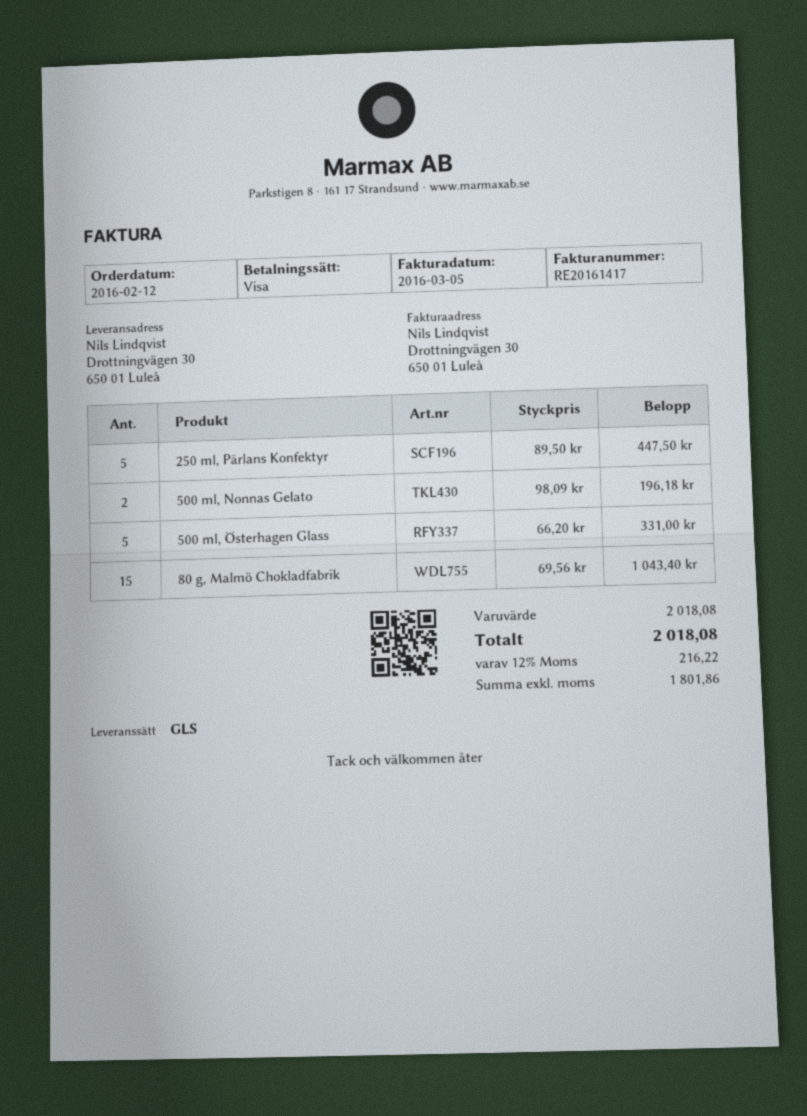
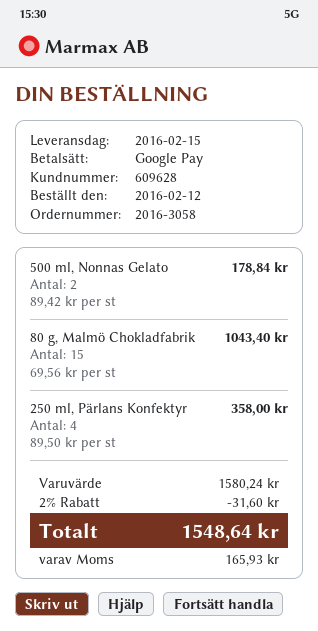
payment method: Visa -> Google Pay
250 ml, Pärlans Konfektyr: 5 x 89.50 = 447.50 -> 4 x 89.50 = 358.00
500 ml, Nonnas Gelato: 2 x 98.09 = 196.18 -> 2 x 89.42 = 178.84
500 ml, Österhagen Glass: 5 x 66.20 = 331.00 -> none
subtotal: 2018.08 -> 1580.24
discount: none -> 2% = 31.60
tax: 216.22 -> 165.93
total: 2018.08 -> 1548.64

